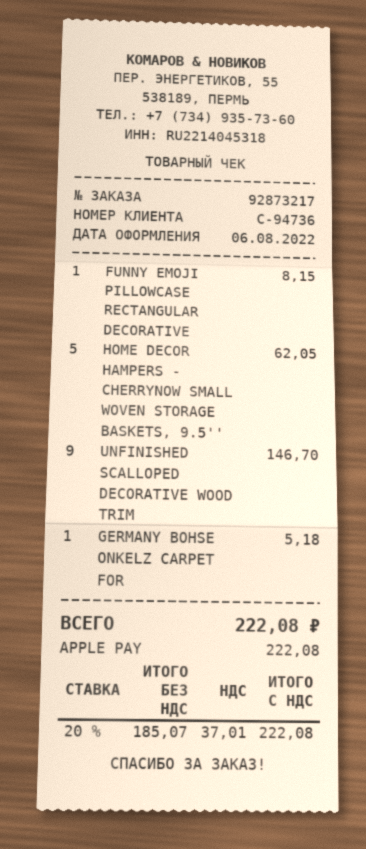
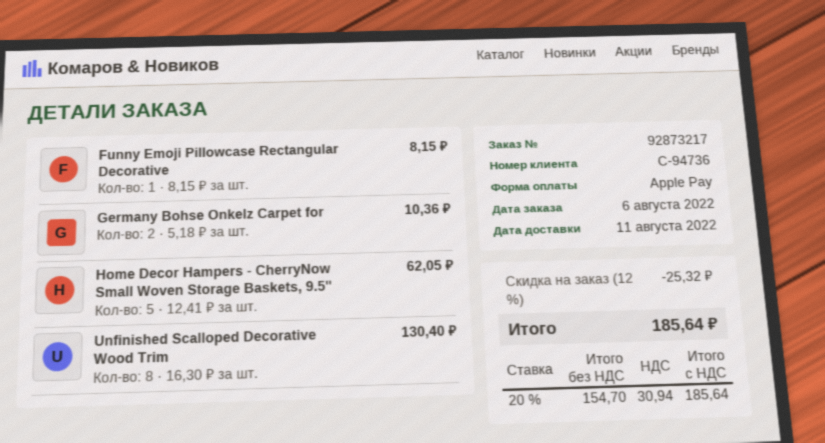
UNFINISHED SCALLOPED DECORATIVE WOOD TRIM: 9 for 146.70 -> 8 for 130.40
GERMANY BOHSE ONKELZ CARPET FOR: 1 for 5.18 -> 2 for 10.36
discount: none -> 12% = 25.32
net: 185.07 -> 154.70
tax: 20% = 37.01 -> 20% = 30.94
total: 222.08 -> 185.64

